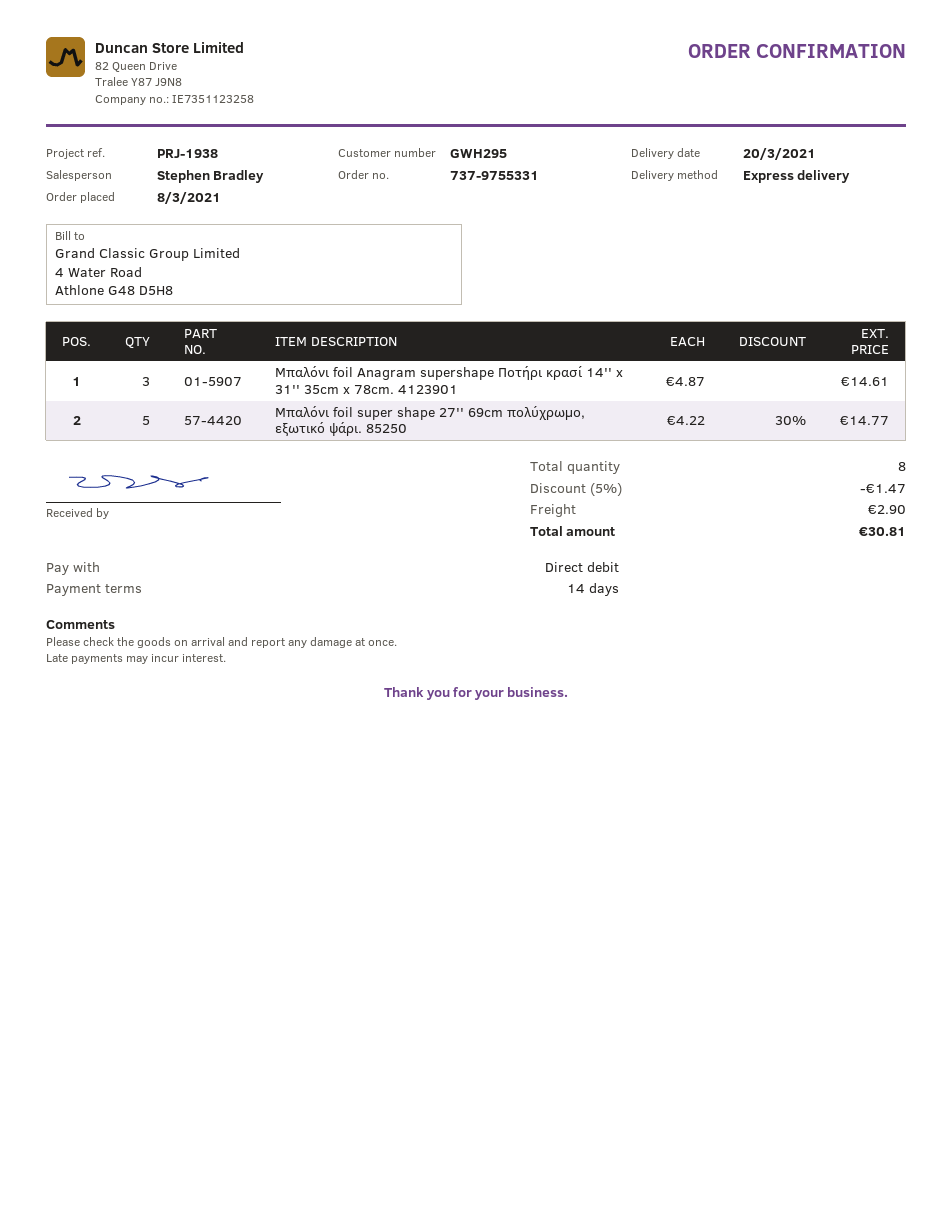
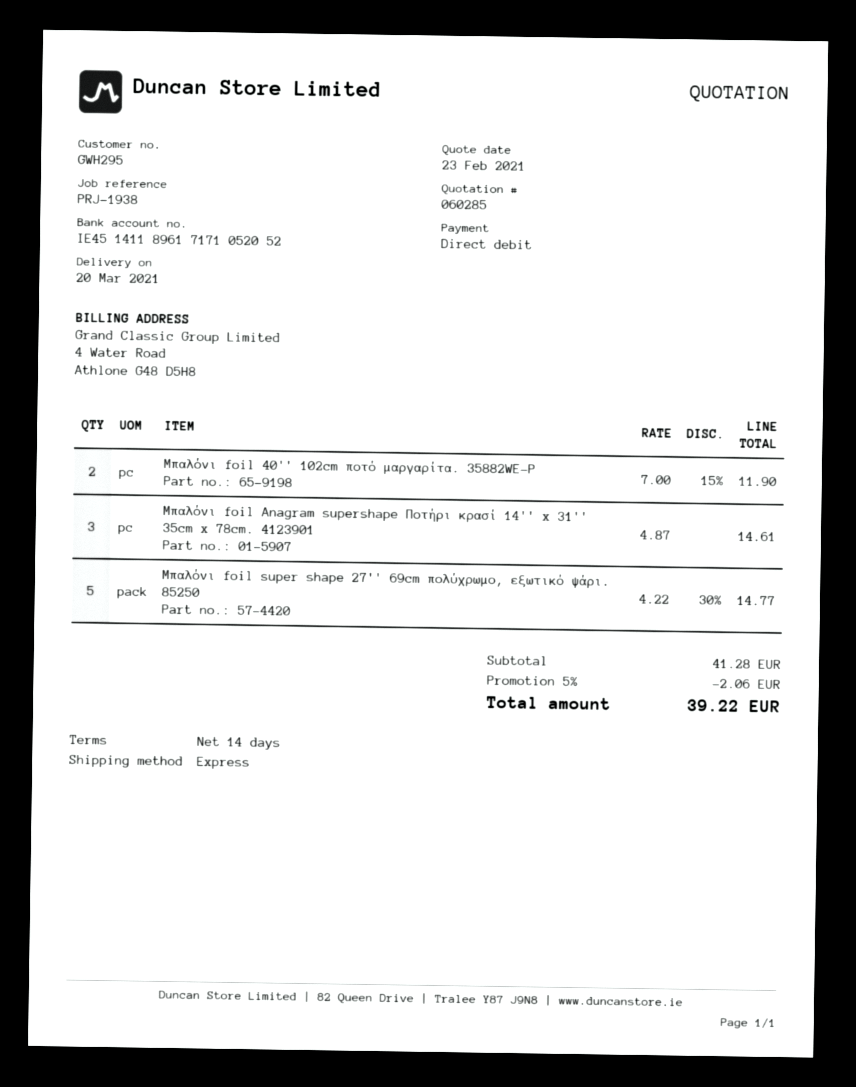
Μπαλόνι foil 40'' 102cm ποτό μαργαρίτα. 35882WE-P: none -> 2 x 7.00 - 15% = 11.90
discount: 5% = 1.47 -> 5% = 2.06
shipping: 2.90 -> none
total: 30.81 -> 39.22

